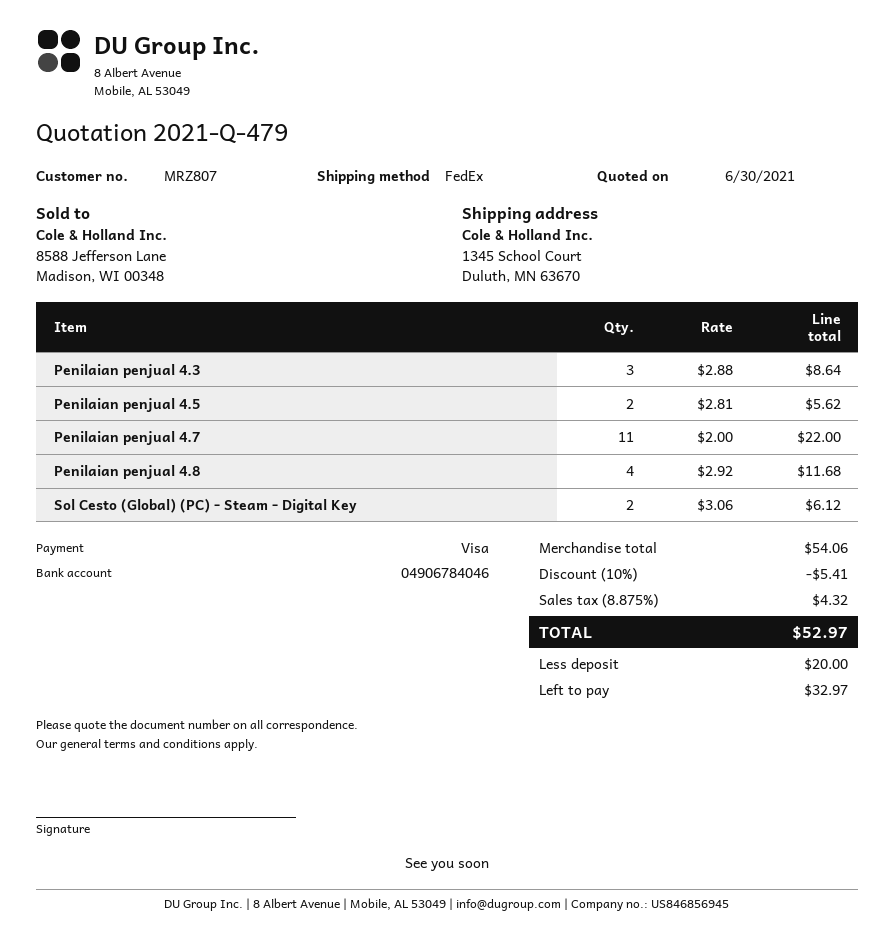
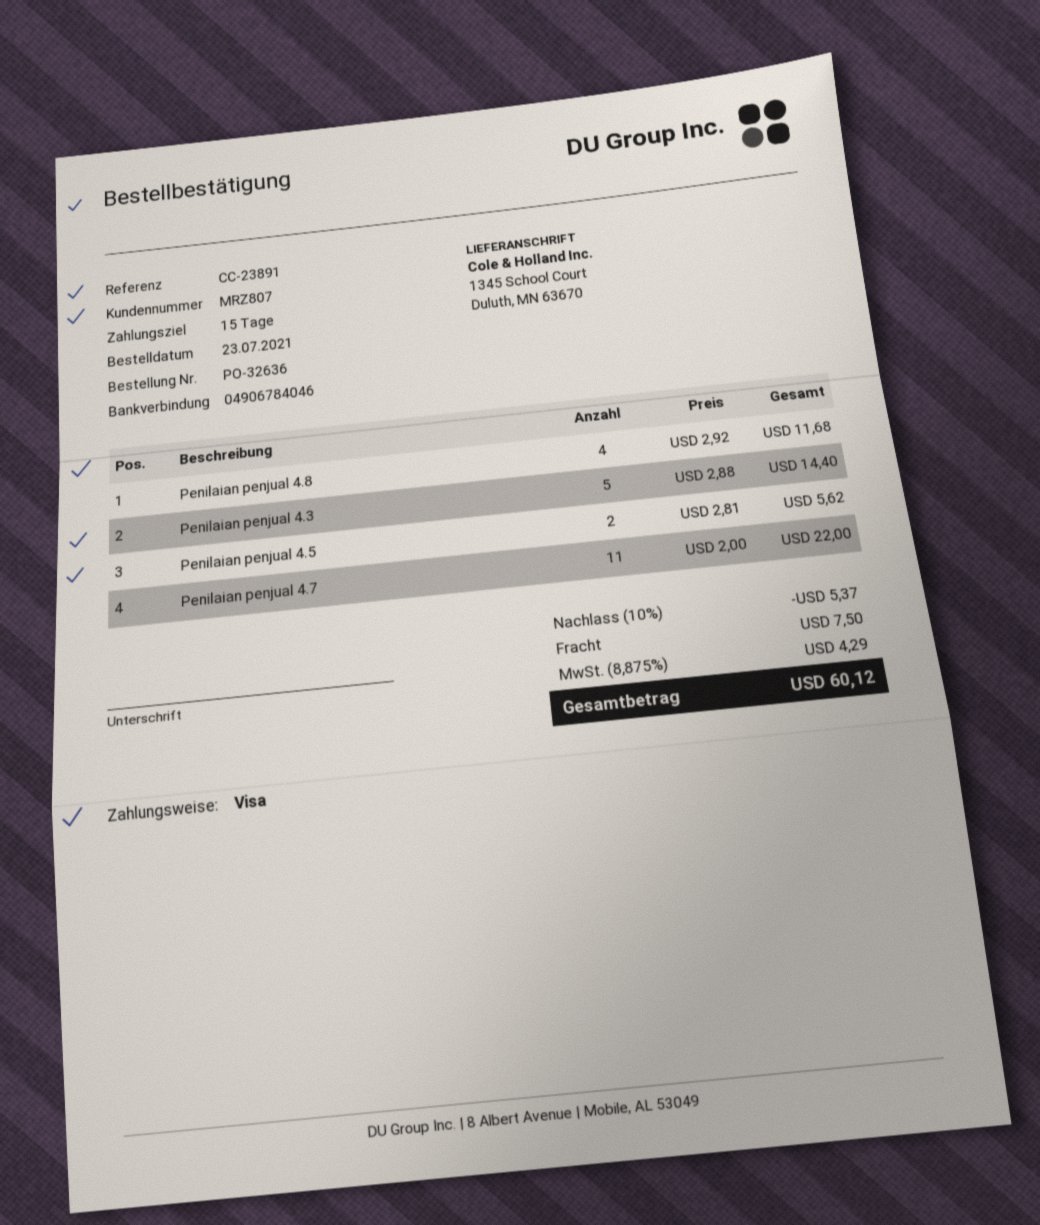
Penilaian penjual 4.3: 3 x 2.88 = 8.64 -> 5 x 2.88 = 14.40
Sol Cesto (Global) (PC) - Steam - Digital Key: 2 x 3.06 = 6.12 -> none
discount: 10% = 5.41 -> 10% = 5.37
shipping: none -> 7.50
tax: 8.875% = 4.32 -> 8.875% = 4.29
total: 52.97 -> 60.12

